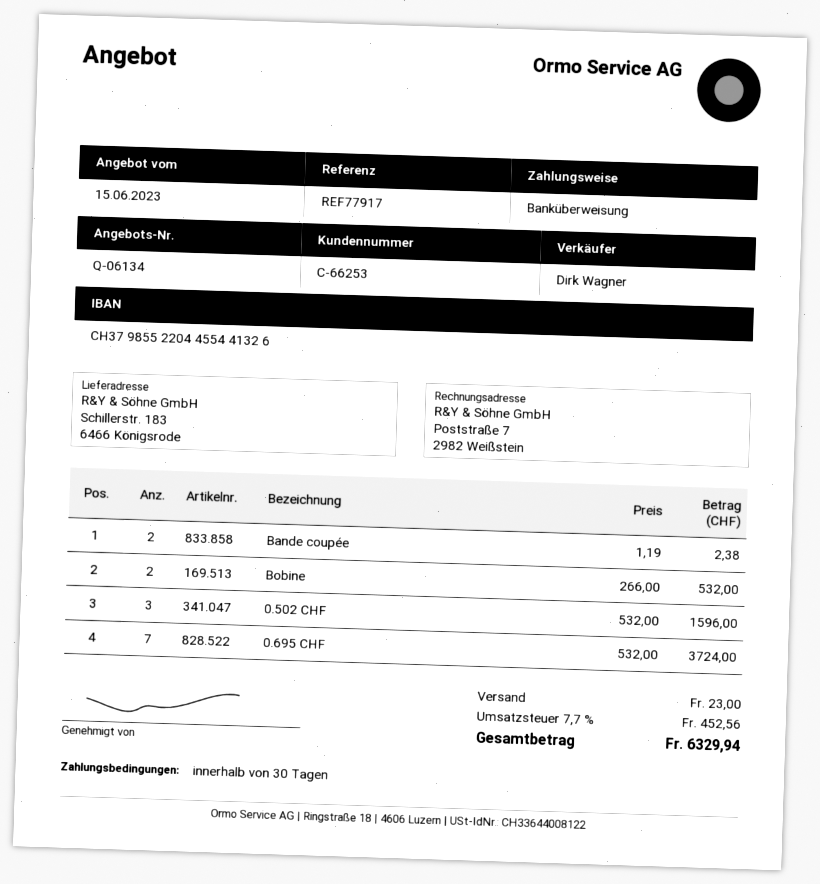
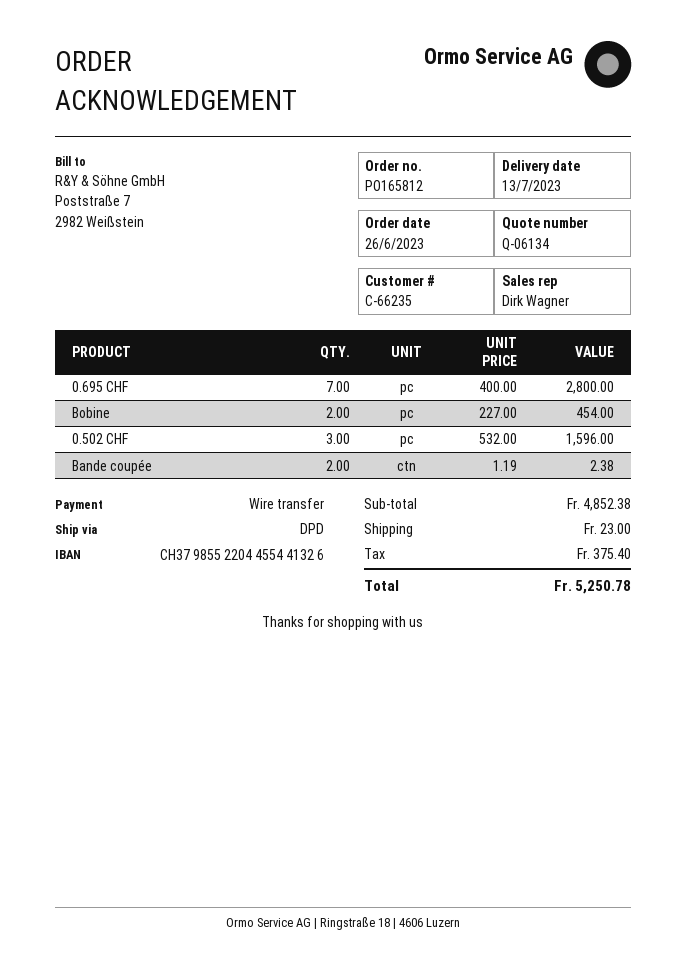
customer number: C-66253 -> C-66235
Bobine: 2 x 266.00 = 532.00 -> 2 x 227.00 = 454.00
0.695 CHF: 7 x 532.00 = 3724.00 -> 7 x 400.00 = 2800.00
tax: 452.56 -> 375.40
total: 6329.94 -> 5250.78

